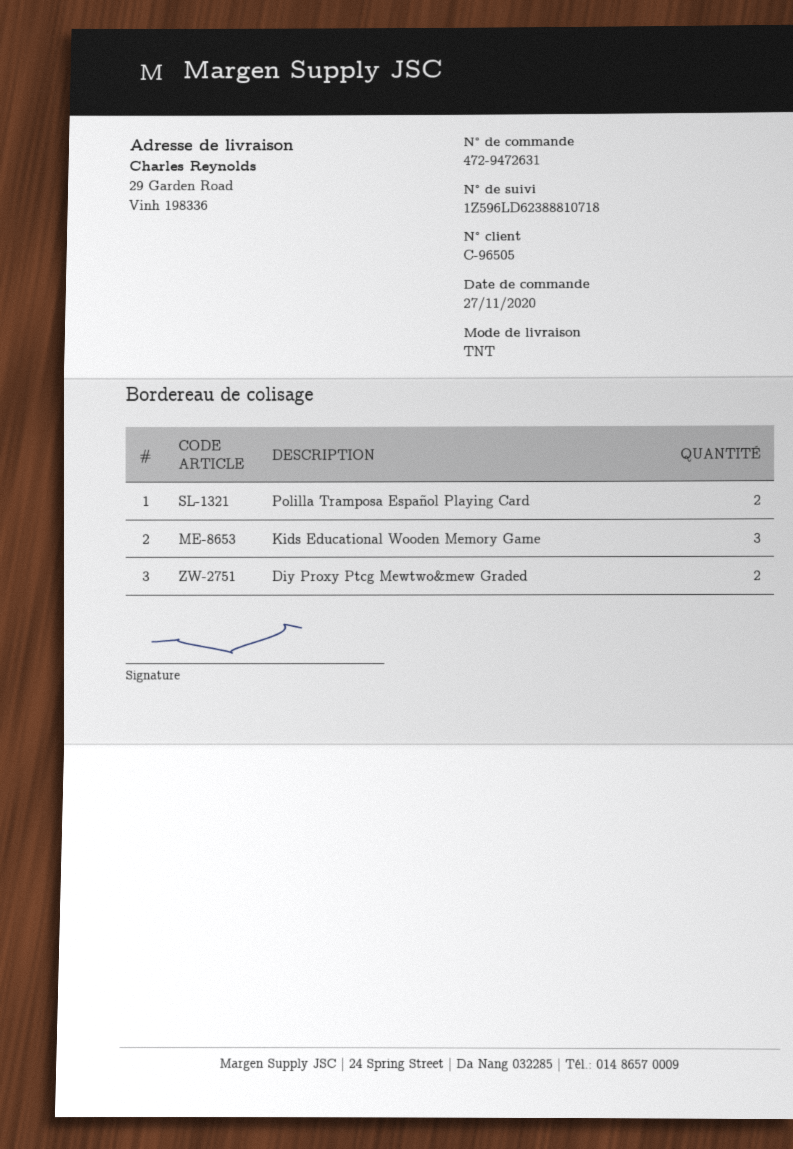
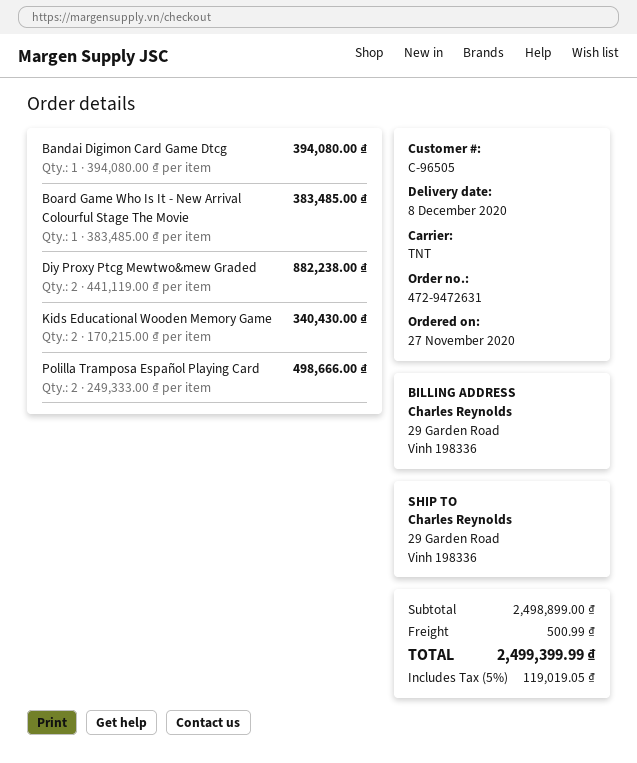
Kids Educational Wooden Memory Game: 3 -> 2
Bandai Digimon Card Game Dtcg: none -> 1
Board Game Who Is It - New Arrival Colourful Stage The Movie: none -> 1

